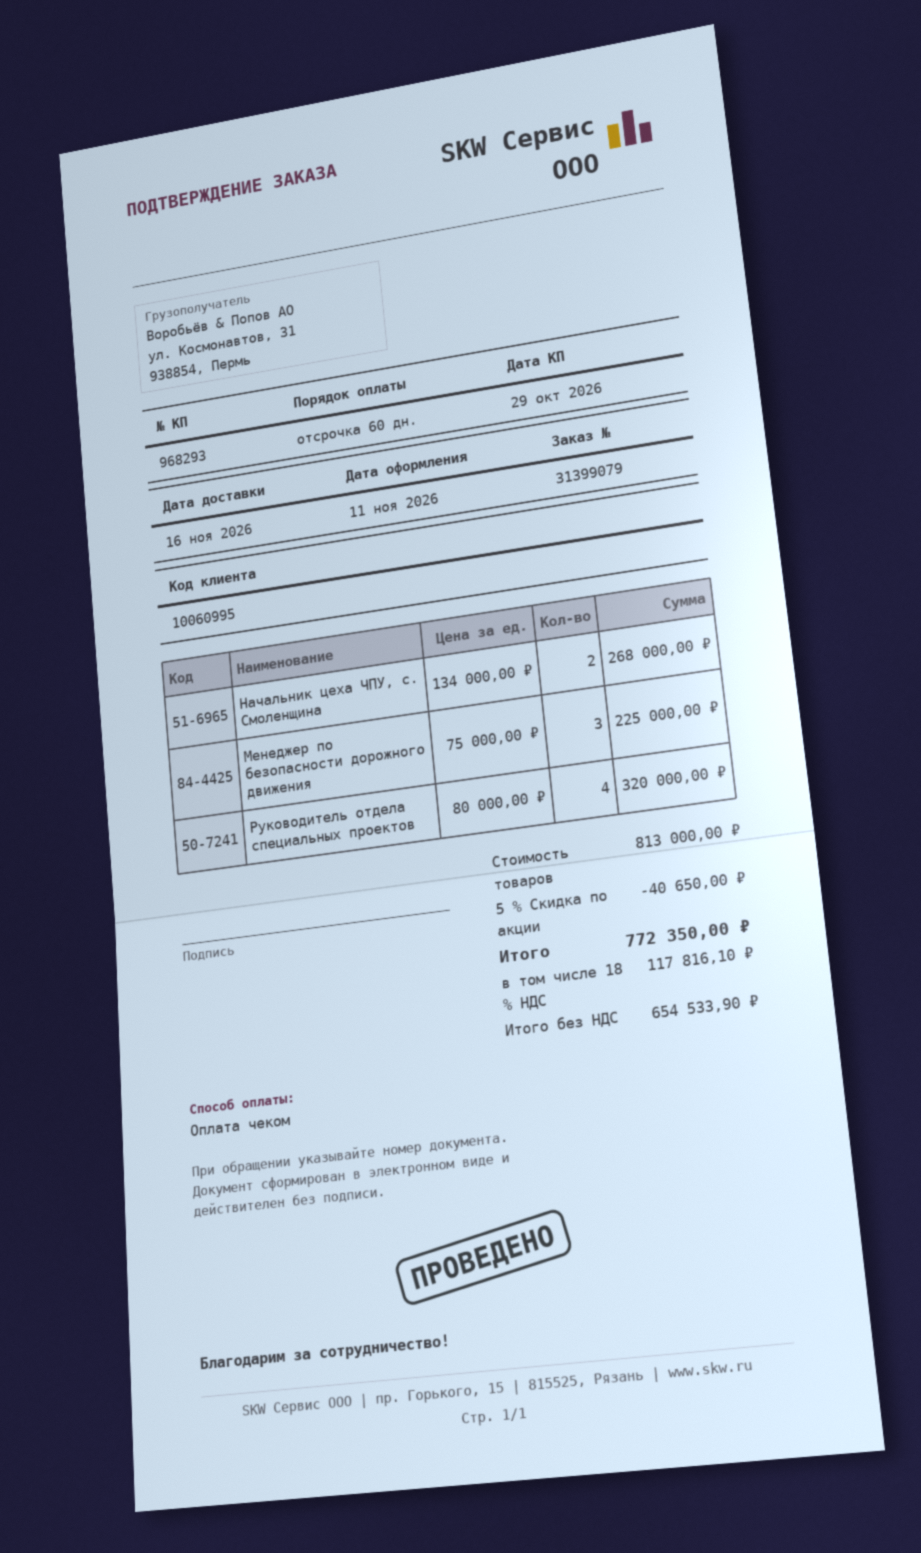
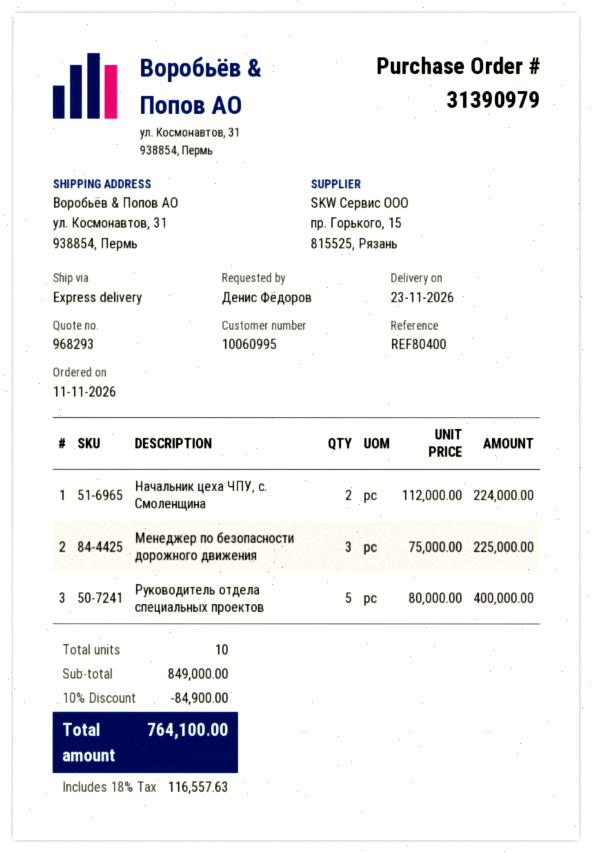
order number: 31399079 -> 31390979
delivery date: 2026-11-16 -> 2026-11-23
Начальник цеха ЧПУ, с. Смоленщина: 2 x 134000.00 = 268000.00 -> 2 x 112000.00 = 224000.00
Руководитель отдела специальных проектов: 4 x 80000.00 = 320000.00 -> 5 x 80000.00 = 400000.00
subtotal: 813000.00 -> 849000.00
discount: 5% = 40650.00 -> 10% = 84900.00
tax: 18% = 117816.10 -> 18% = 116557.63
total: 772350.00 -> 764100.00

